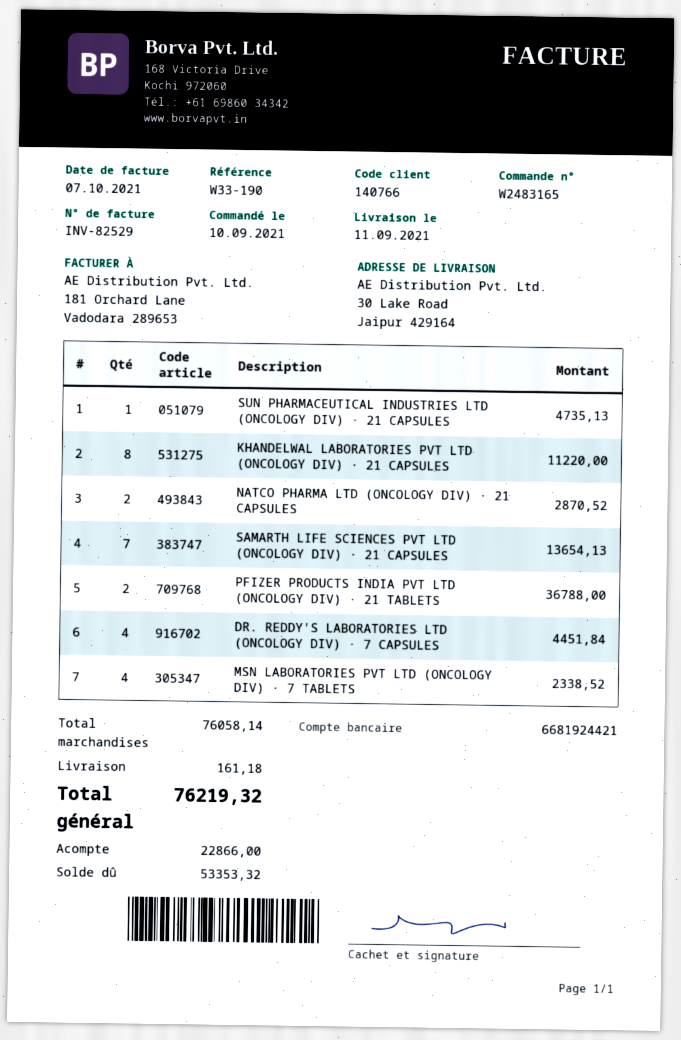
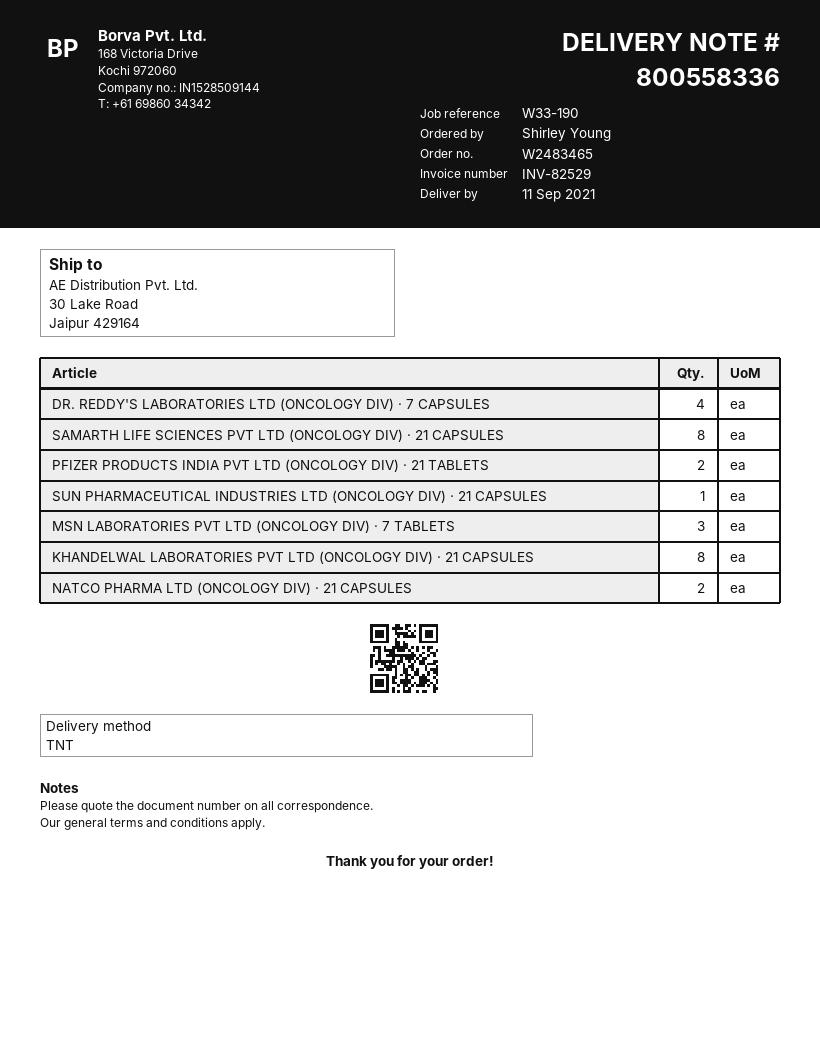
order number: W2483165 -> W2483465
SAMARTH LIFE SCIENCES PVT LTD (ONCOLOGY DIV) · 21 CAPSULES: 7 -> 8
MSN LABORATORIES PVT LTD (ONCOLOGY DIV) · 7 TABLETS: 4 -> 3

